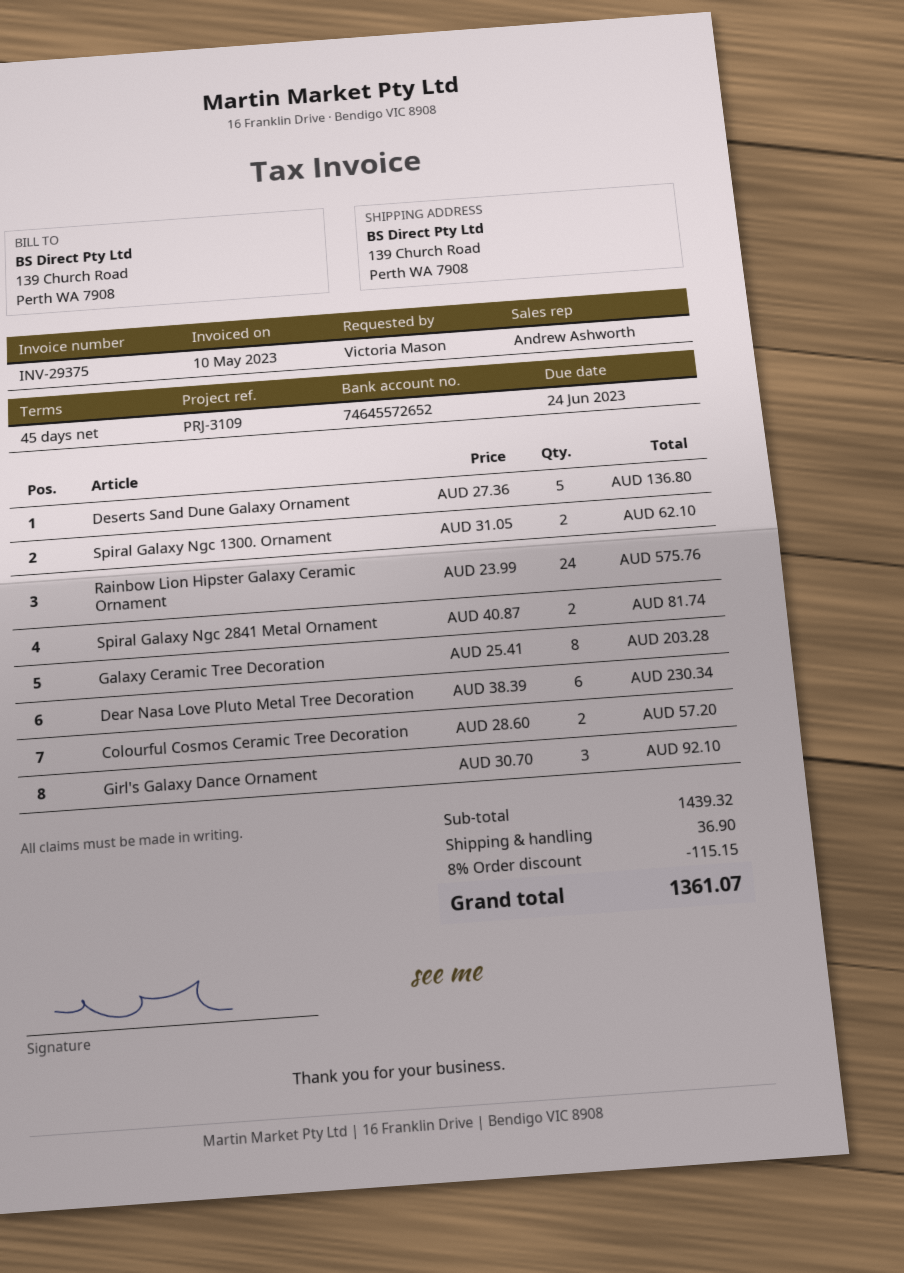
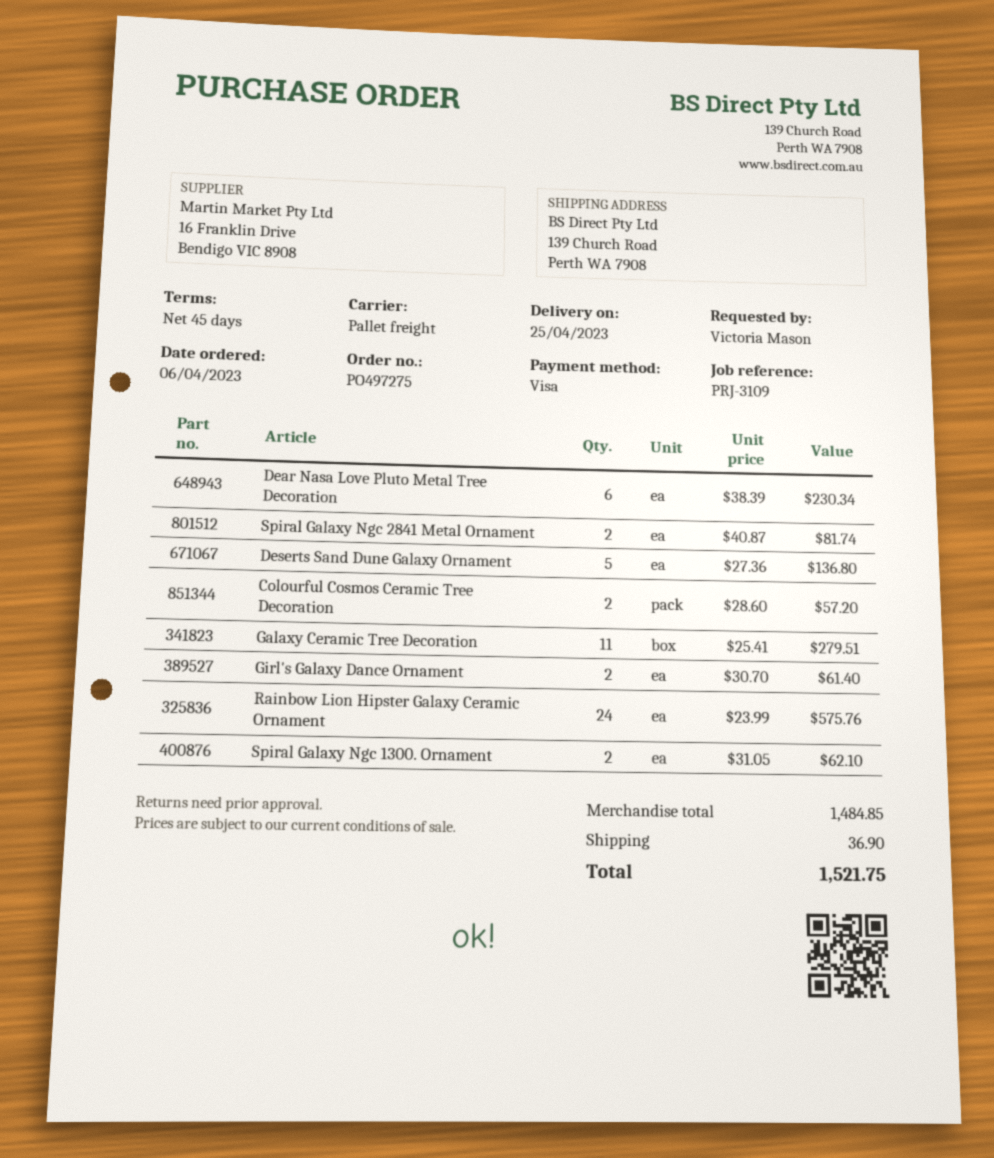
Galaxy Ceramic Tree Decoration: 8 x 25.41 = 203.28 -> 11 x 25.41 = 279.51
Girl's Galaxy Dance Ornament: 3 x 30.70 = 92.10 -> 2 x 30.70 = 61.40
subtotal: 1439.32 -> 1484.85
discount: 8% = 115.15 -> none
total: 1361.07 -> 1521.75

